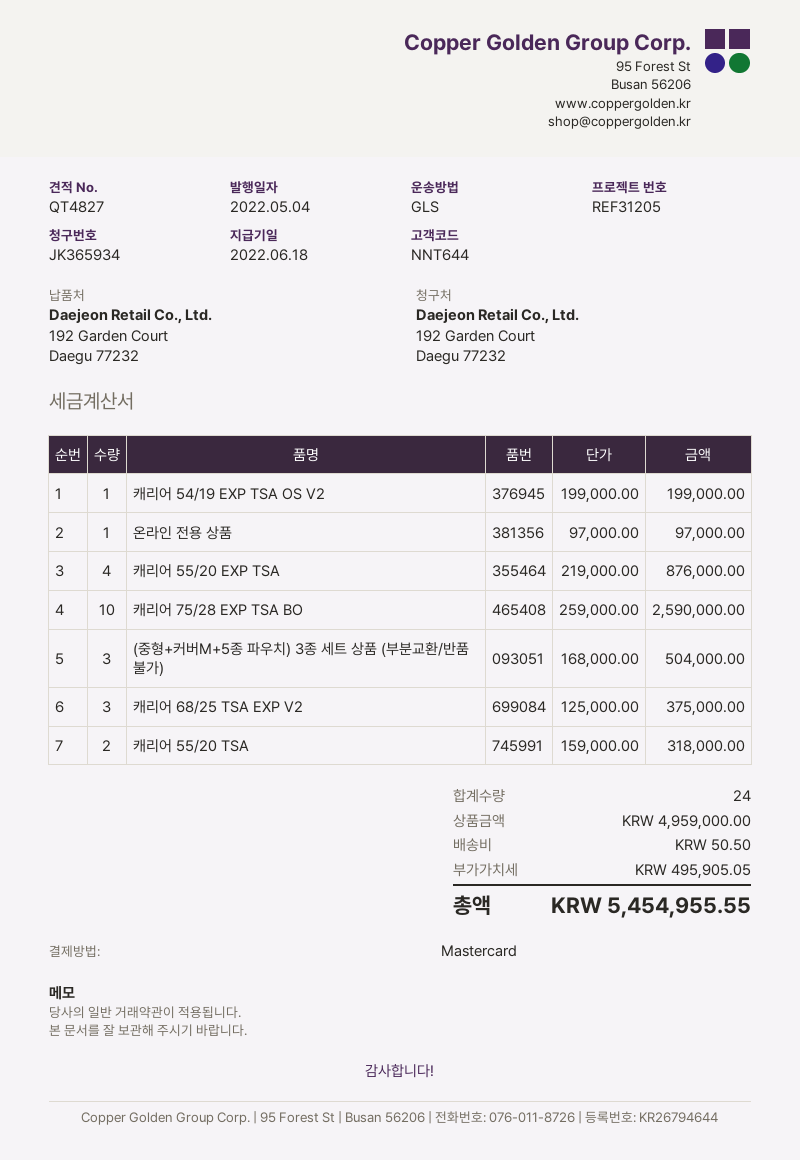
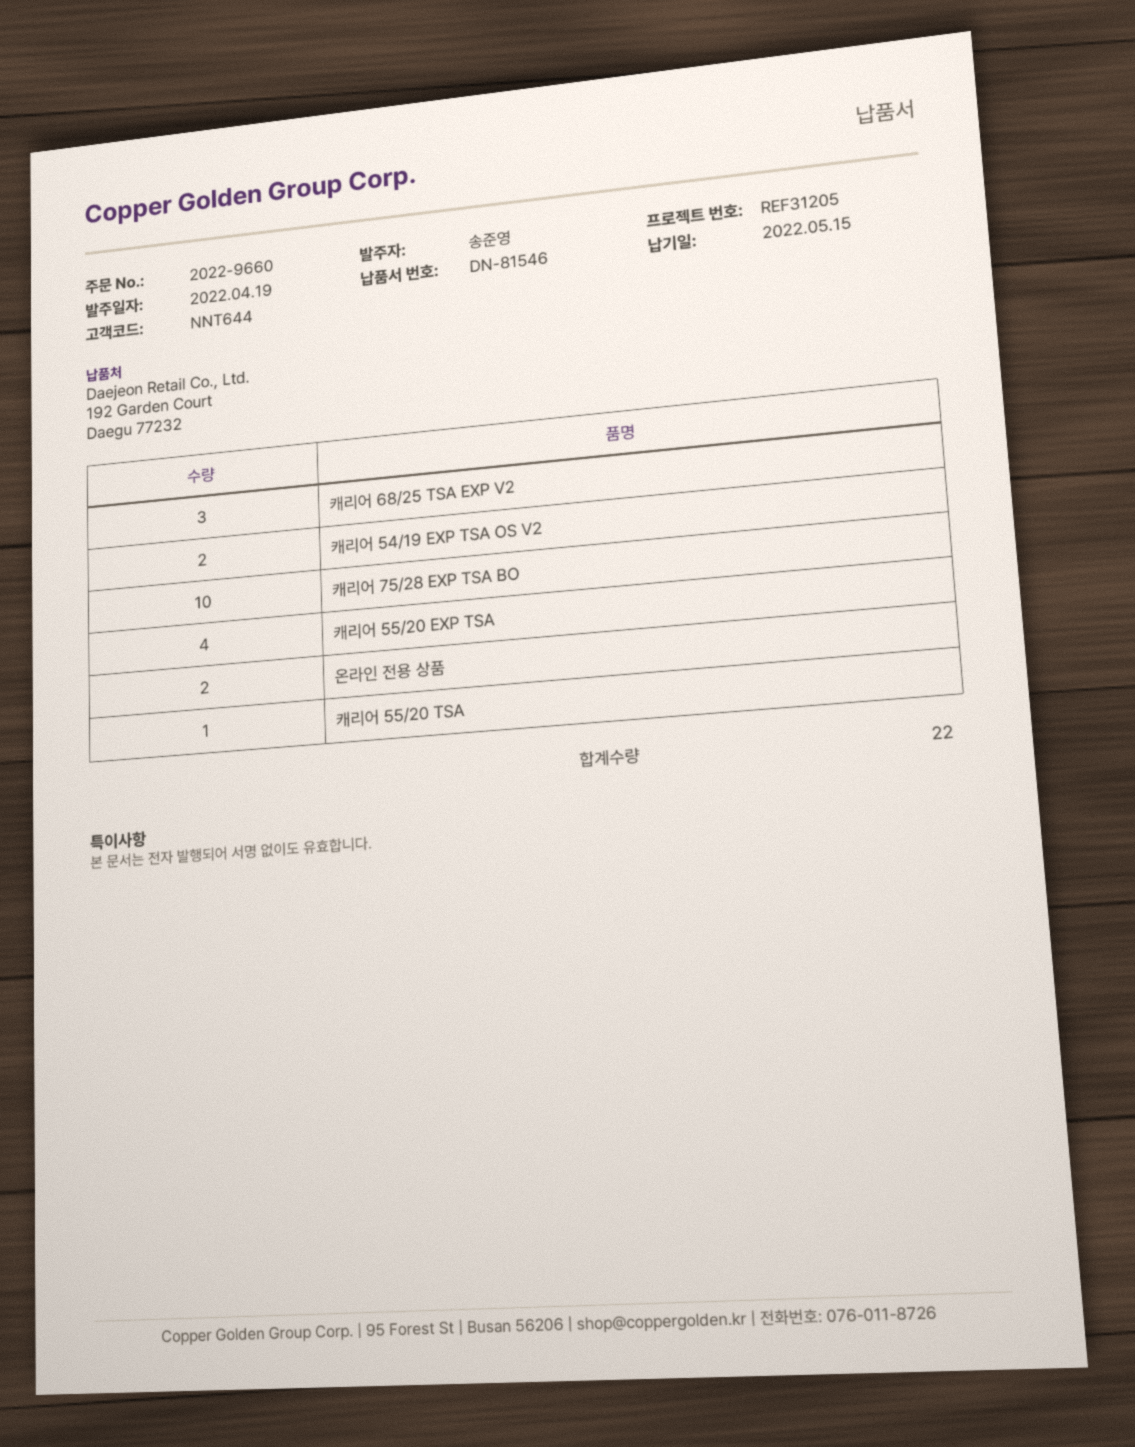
캐리어 54/19 EXP TSA OS V2: 1 -> 2
온라인 전용 상품: 1 -> 2
(중형+커버M+5종 파우치) 3종 세트 상품 (부분교환/반품 불가): 3 -> none
캐리어 55/20 TSA: 2 -> 1
total quantity: 24 -> 22

